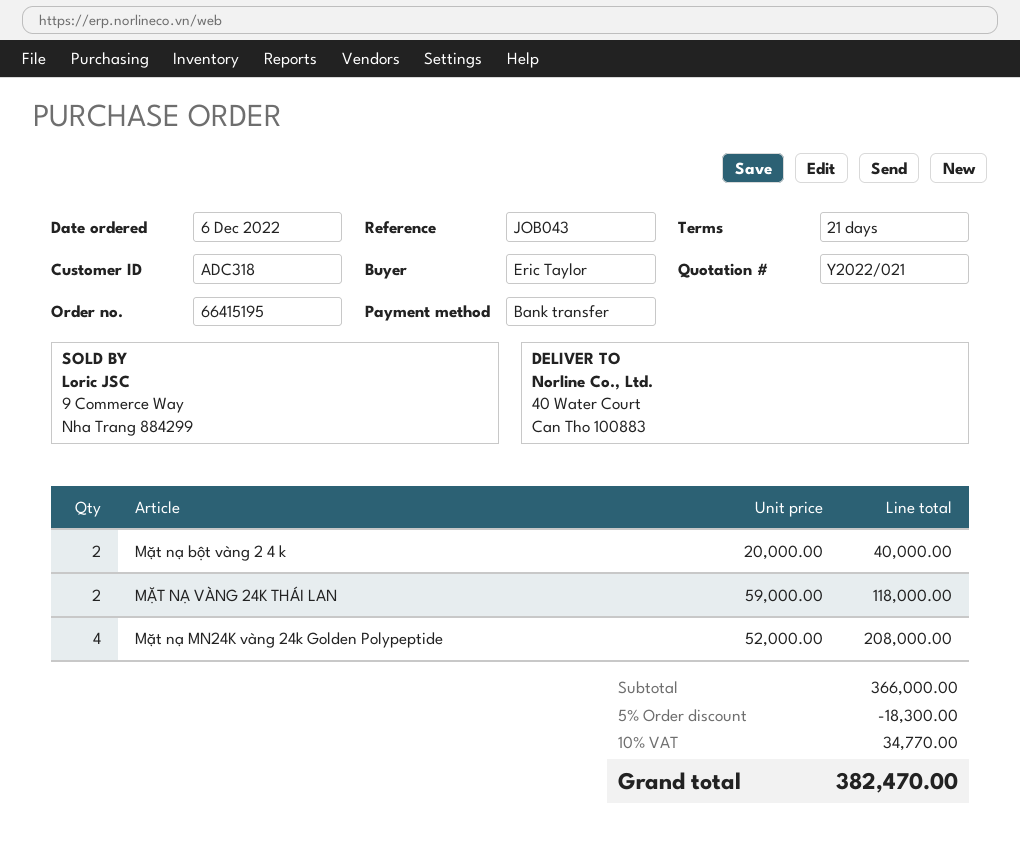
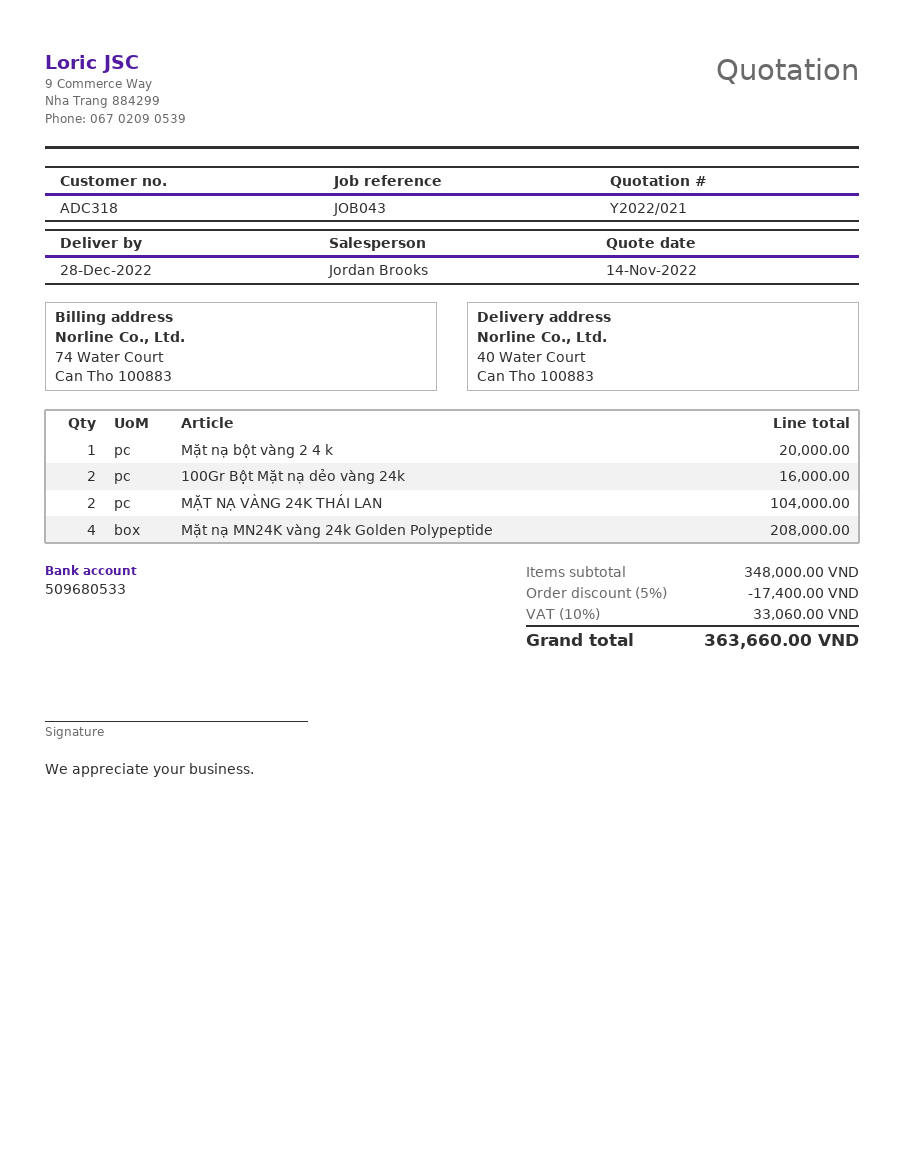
Mặt nạ bột vàng 2 4 k: 2 for 40000.00 -> 1 for 20000.00
MẶT NẠ VÀNG 24K THÁI LAN: 2 for 118000.00 -> 2 for 104000.00
100Gr Bột Mặt nạ dẻo vàng 24k: none -> 2 for 16000.00
subtotal: 366000.00 -> 348000.00
discount: 5% = 18300.00 -> 5% = 17400.00
tax: 10% = 34770.00 -> 10% = 33060.00
total: 382470.00 -> 363660.00

